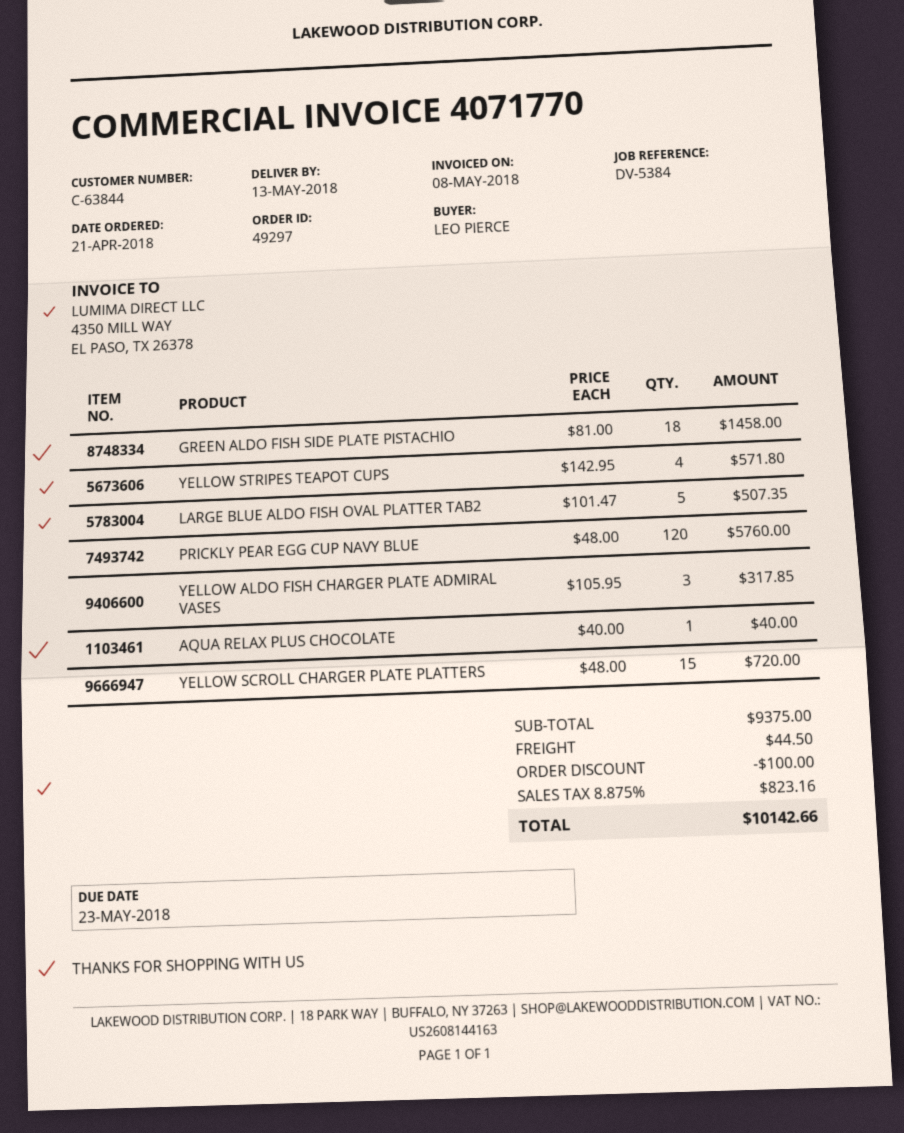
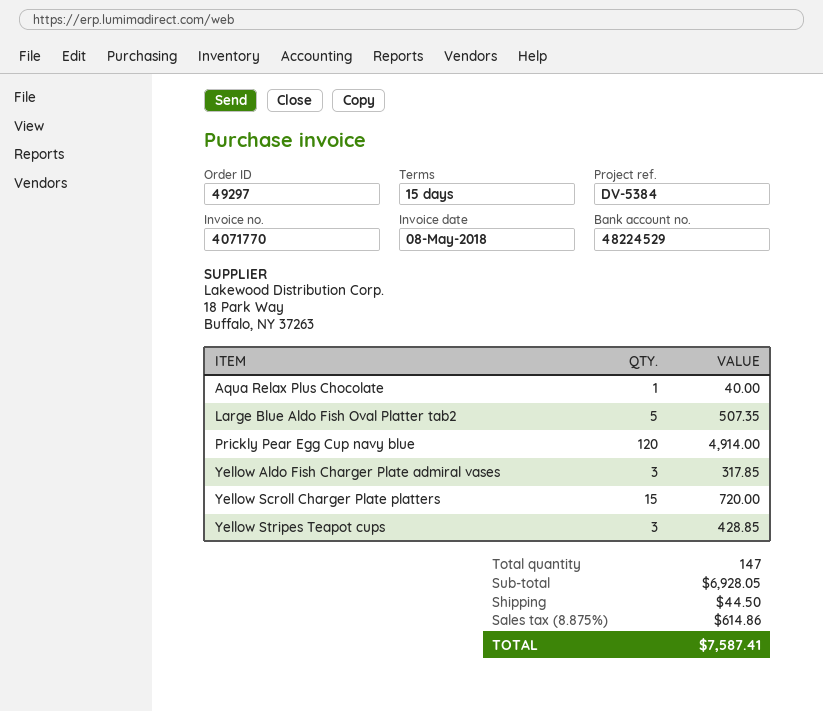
GREEN ALDO FISH SIDE PLATE PISTACHIO: 18 for 1458.00 -> none
YELLOW STRIPES TEAPOT CUPS: 4 for 571.80 -> 3 for 428.85
PRICKLY PEAR EGG CUP NAVY BLUE: 120 for 5760.00 -> 120 for 4914.00
subtotal: 9375.00 -> 6928.05
discount: 100.00 -> none
tax: 8.875% = 823.16 -> 8.875% = 614.86
total: 10142.66 -> 7587.41

